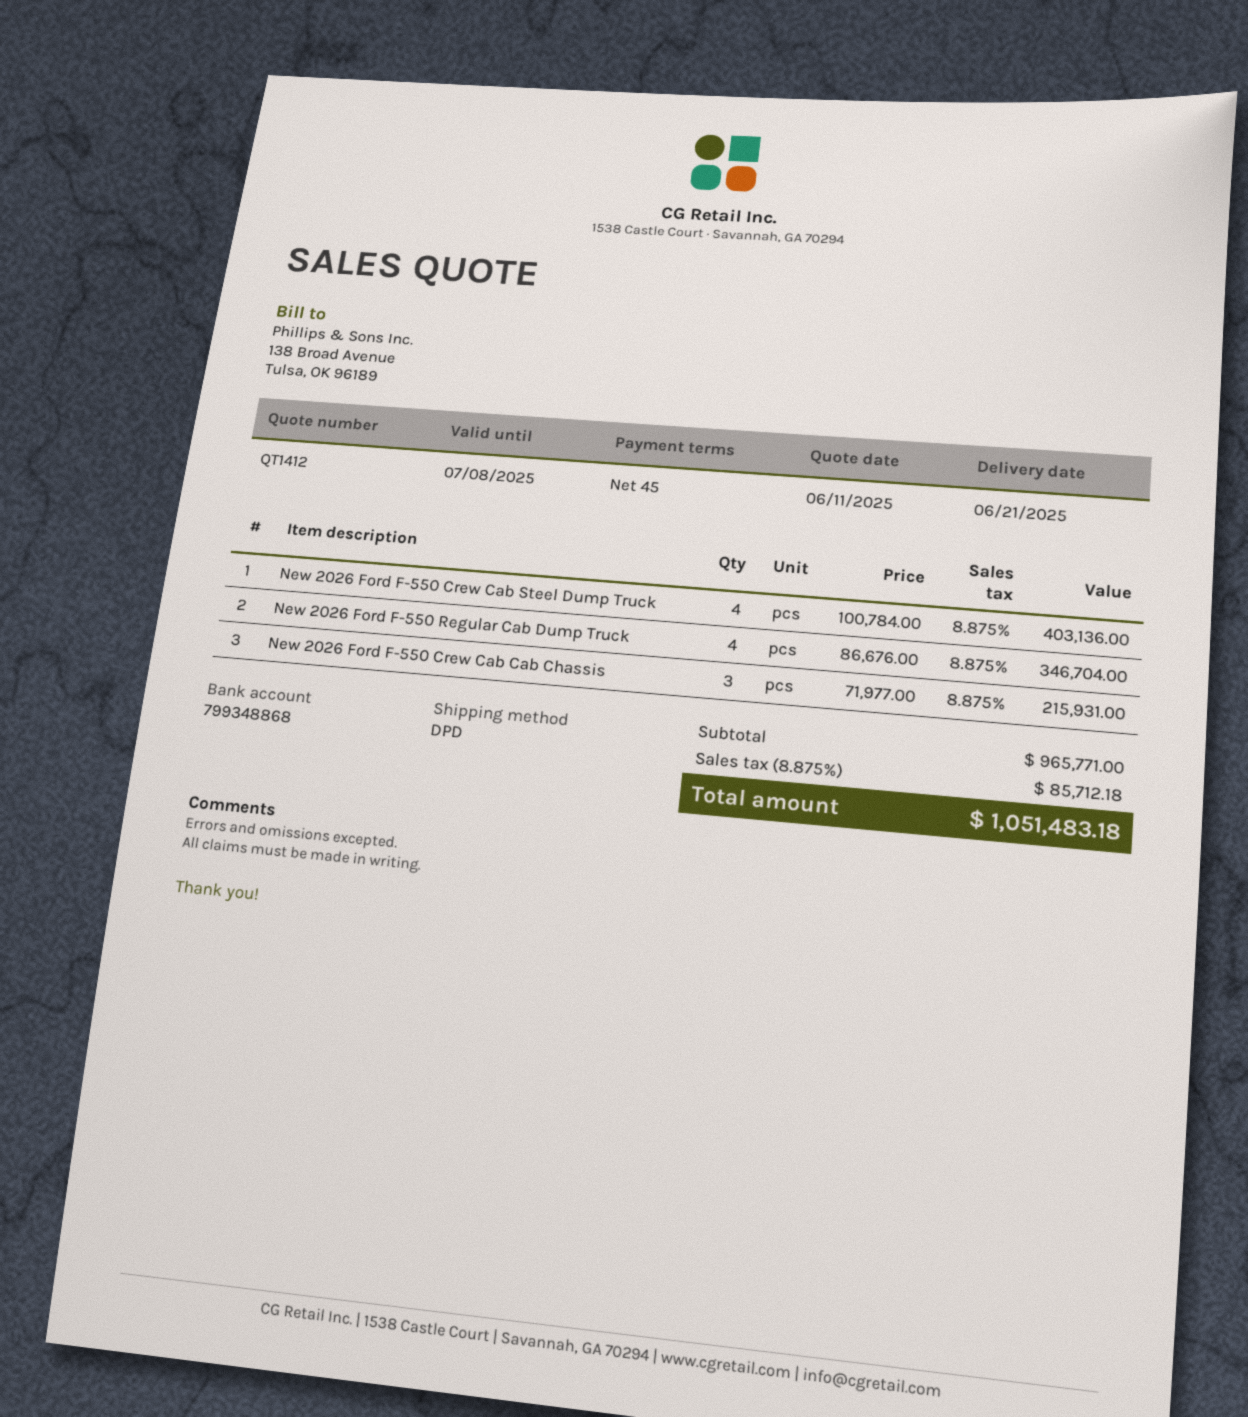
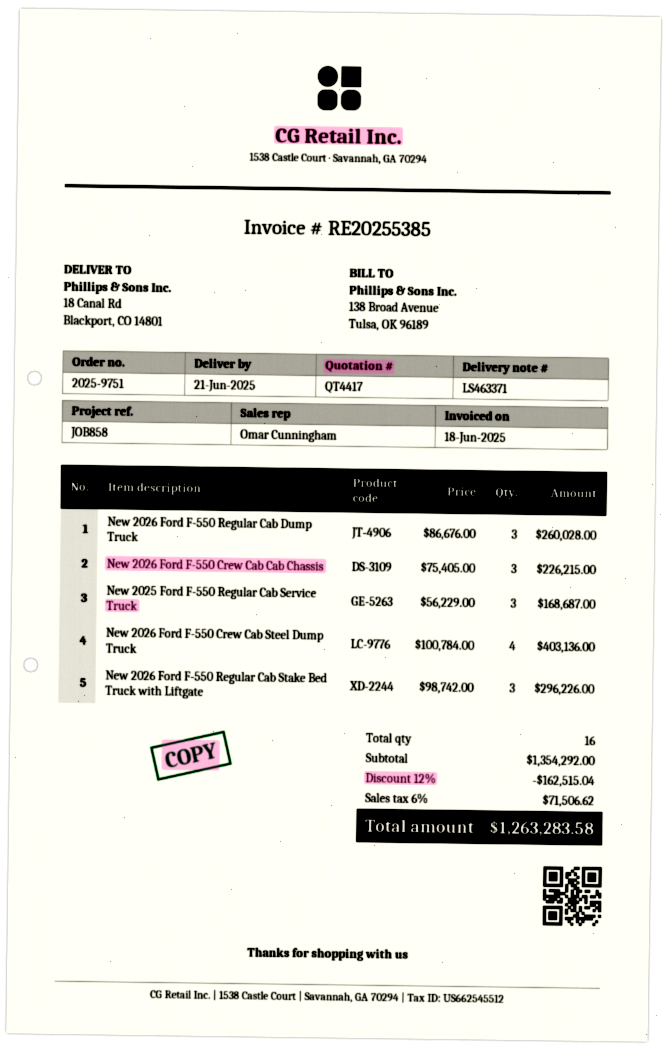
quote number: QT1412 -> QT4417
New 2026 Ford F-550 Regular Cab Dump Truck: 4 x 86676.00 = 346704.00 -> 3 x 86676.00 = 260028.00
New 2026 Ford F-550 Crew Cab Cab Chassis: 3 x 71977.00 = 215931.00 -> 3 x 75405.00 = 226215.00
New 2025 Ford F-550 Regular Cab Service Truck: none -> 3 x 56229.00 = 168687.00
New 2026 Ford F-550 Regular Cab Stake Bed Truck with Liftgate: none -> 3 x 98742.00 = 296226.00
subtotal: 965771.00 -> 1354292.00
discount: none -> 12% = 162515.04
tax: 8.875% = 85712.18 -> 6% = 71506.62
total: 1051483.18 -> 1263283.58

